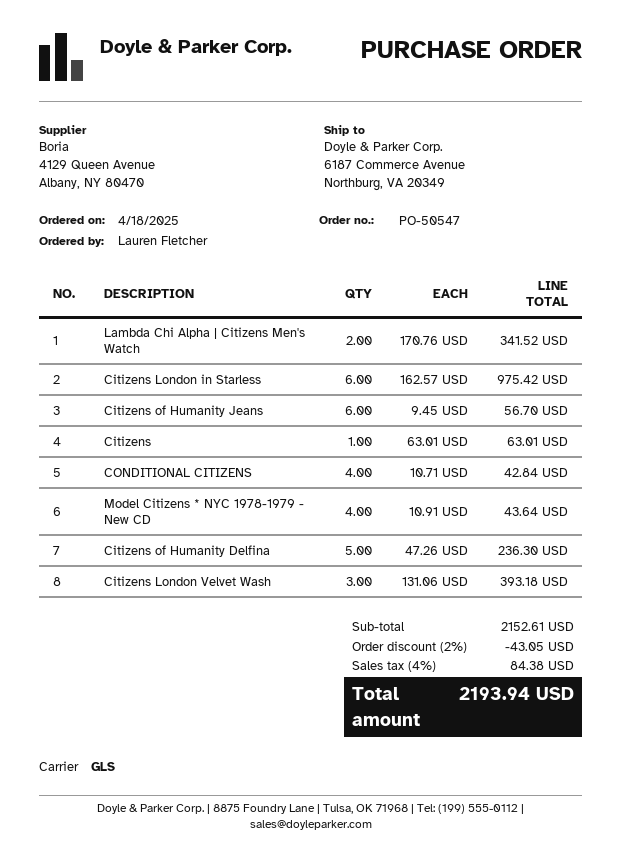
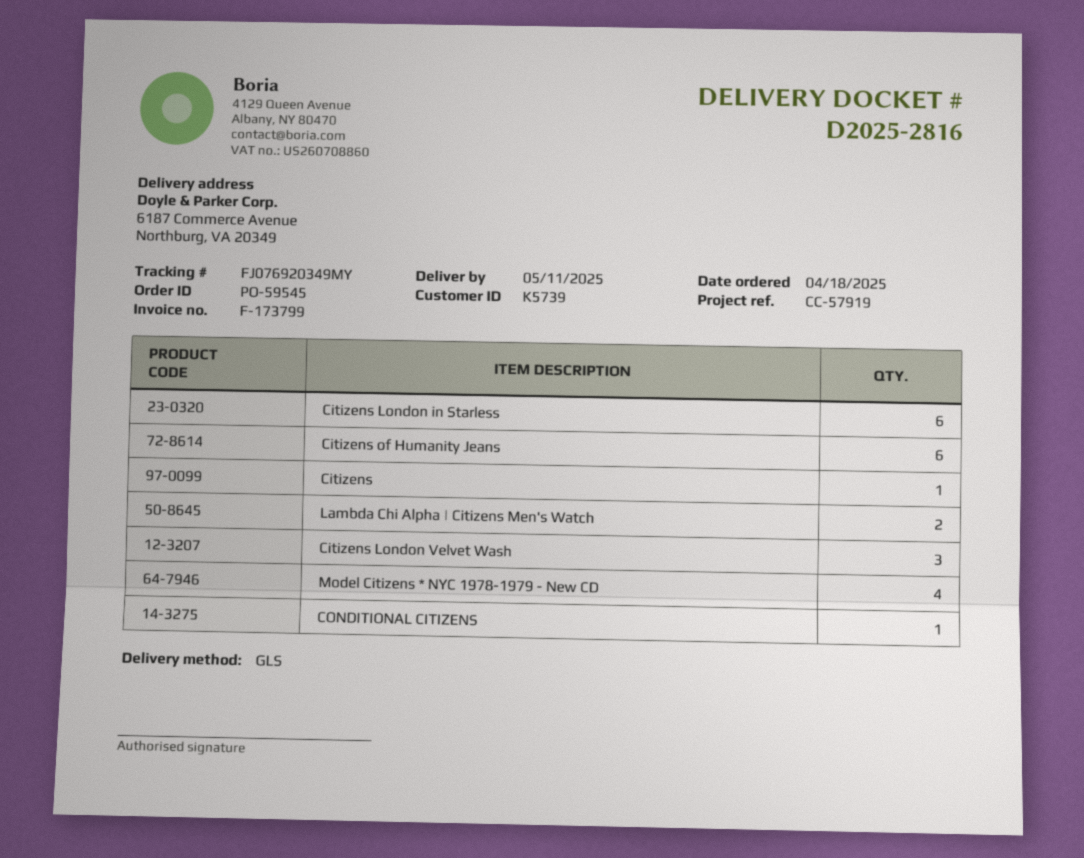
order number: PO-50547 -> PO-59545
CONDITIONAL CITIZENS: 4 -> 1
Citizens of Humanity Delfina: 5 -> none

